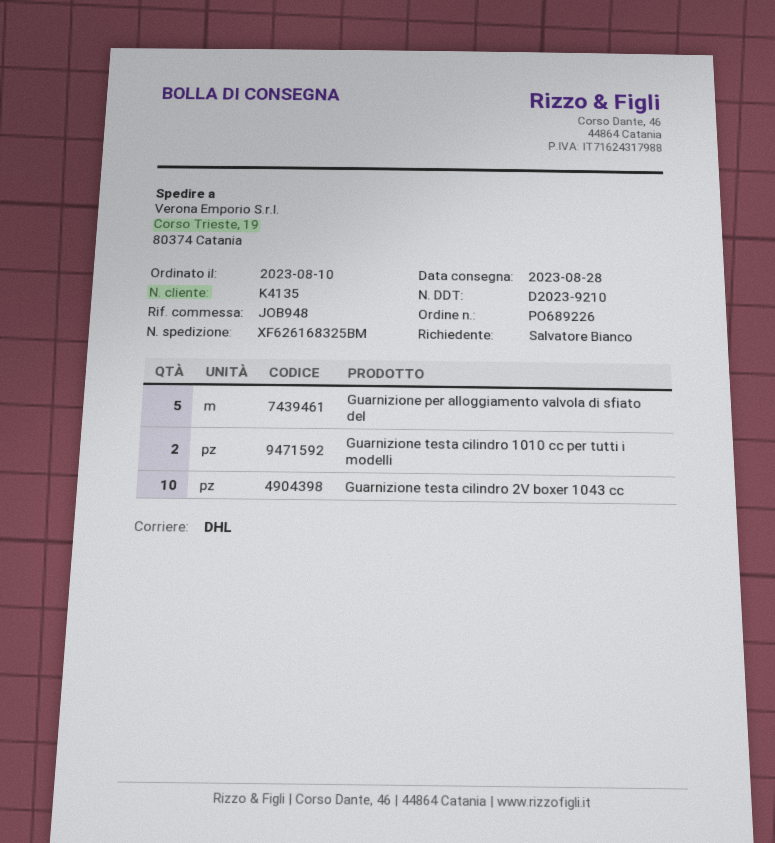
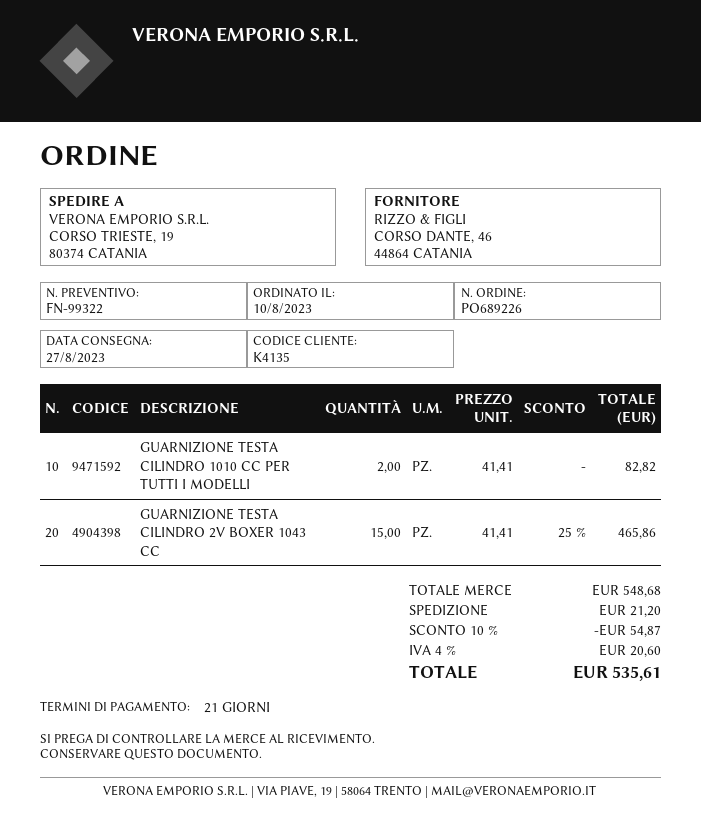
delivery date: 2023-08-28 -> 2023-08-27
Guarnizione per alloggiamento valvola di sfiato del: 5 -> none
Guarnizione testa cilindro 2V boxer 1043 cc: 10 -> 15

